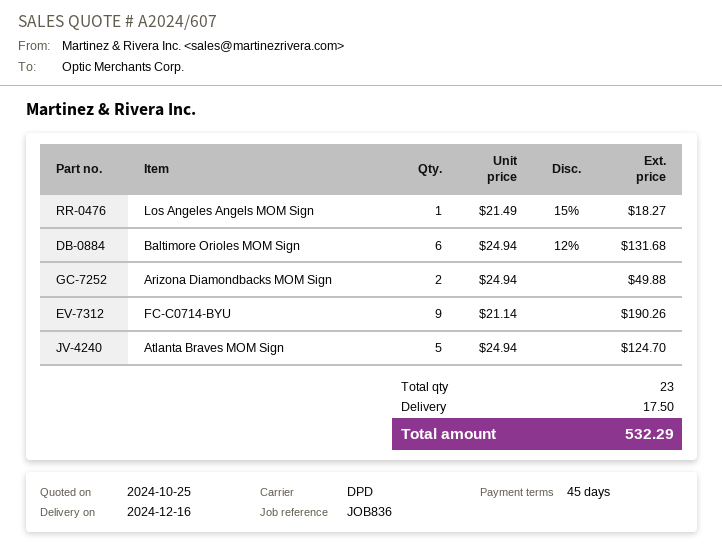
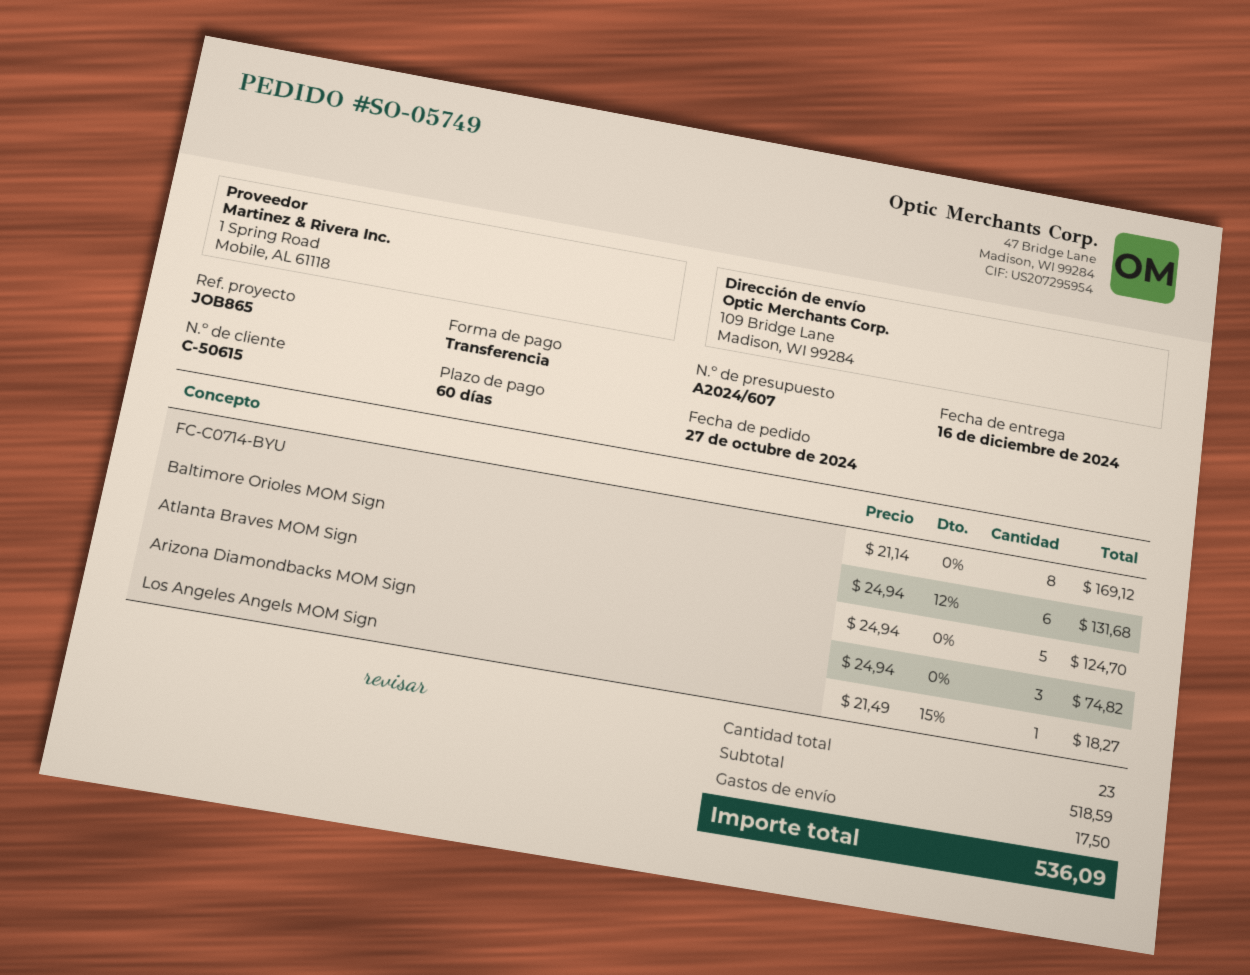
payment terms: 45 days -> 60 days
reference: JOB836 -> JOB865
Arizona Diamondbacks MOM Sign: 2 x 24.94 = 49.88 -> 3 x 24.94 = 74.82
FC-C0714-BYU: 9 x 21.14 = 190.26 -> 8 x 21.14 = 169.12
total: 532.29 -> 536.09

